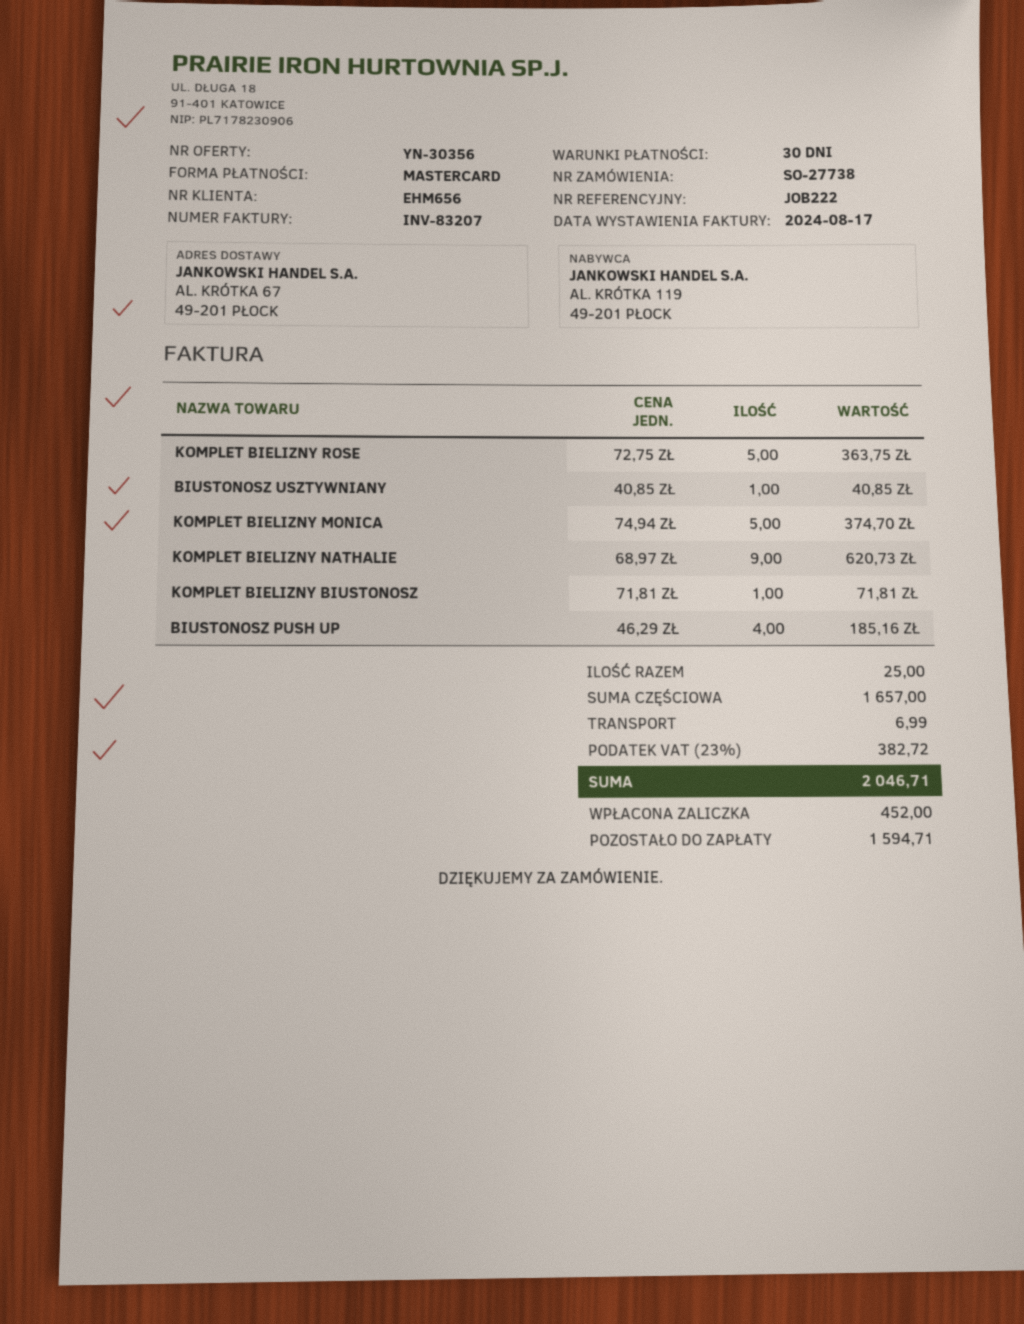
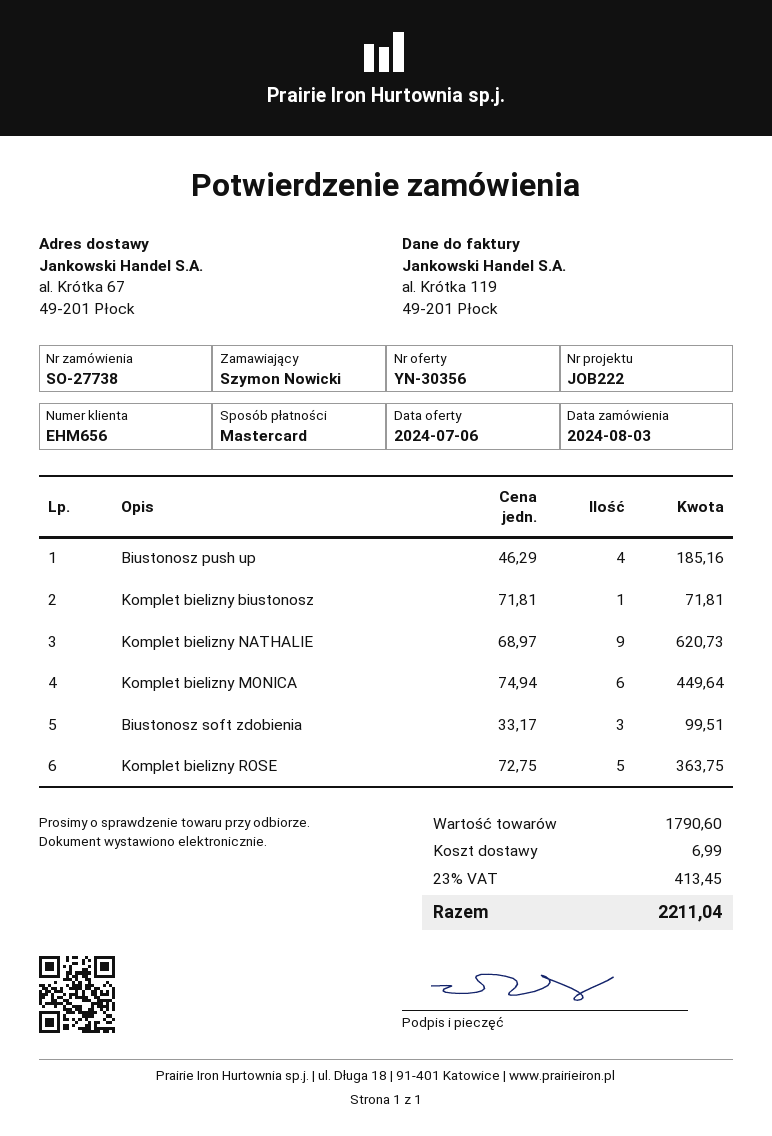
BIUSTONOSZ USZTYWNIANY: 1 x 40.85 = 40.85 -> none
KOMPLET BIELIZNY MONICA: 5 x 74.94 = 374.70 -> 6 x 74.94 = 449.64
Biustonosz soft zdobienia: none -> 3 x 33.17 = 99.51
subtotal: 1657.00 -> 1790.60
tax: 23% = 382.72 -> 23% = 413.45
total: 2046.71 -> 2211.04

